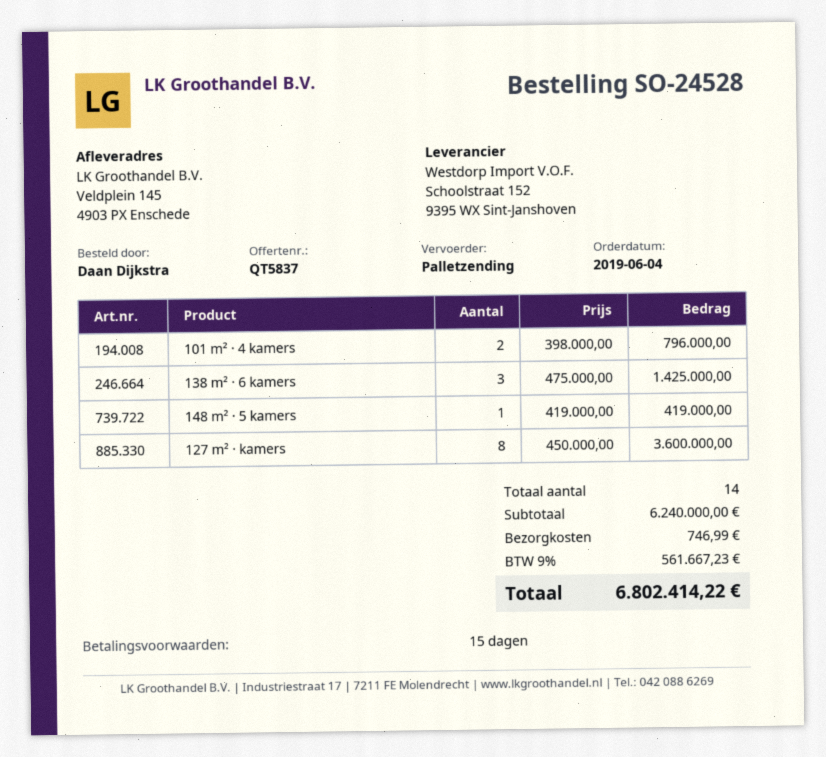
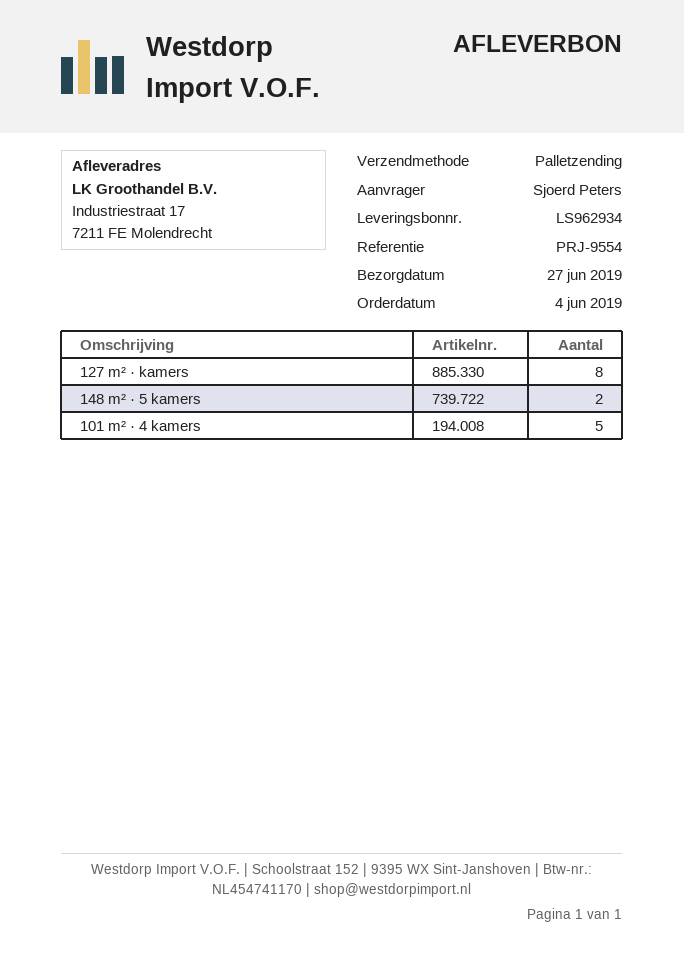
ordered by: Daan Dijkstra -> Sjoerd Peters
ship to: Veldplein 145, 4903 PX Enschede -> Industriestraat 17, 7211 FE Molendrecht
101 m² · 4 kamers: 2 -> 5
138 m² · 6 kamers: 3 -> none
148 m² · 5 kamers: 1 -> 2

